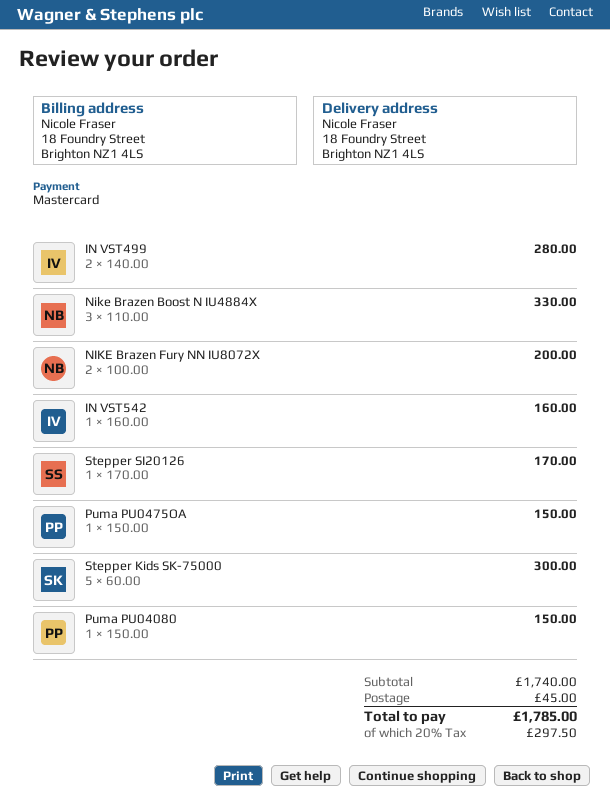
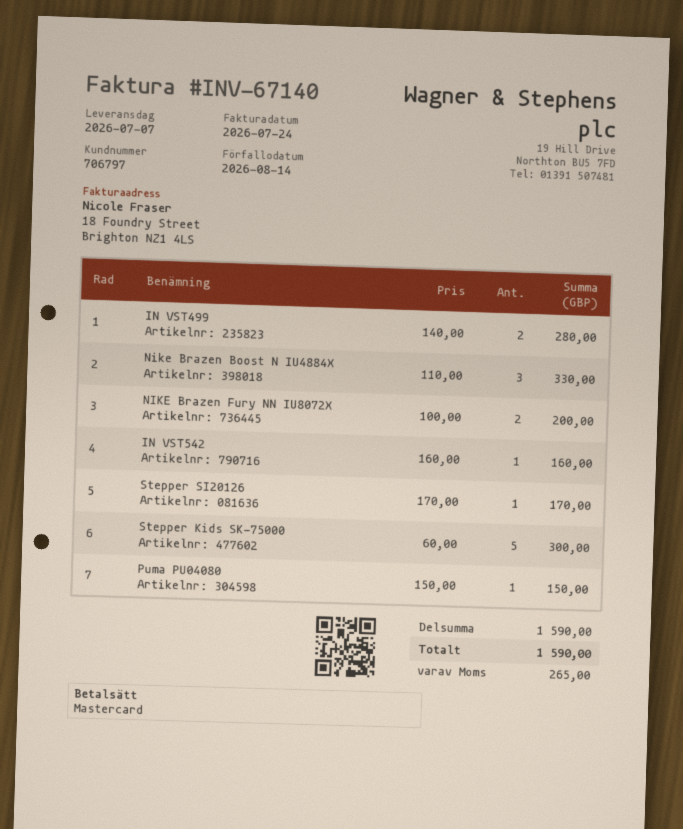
Puma PU0475OA: 1 x 150.00 = 150.00 -> none
subtotal: 1740.00 -> 1590.00
shipping: 45.00 -> none
tax: 297.50 -> 265.00
total: 1785.00 -> 1590.00

